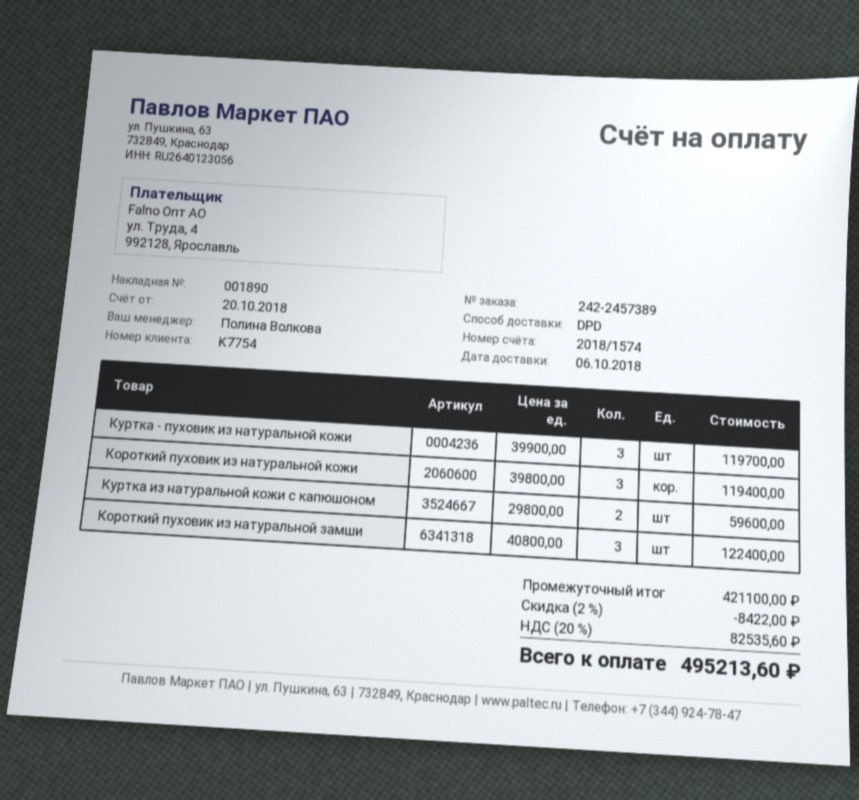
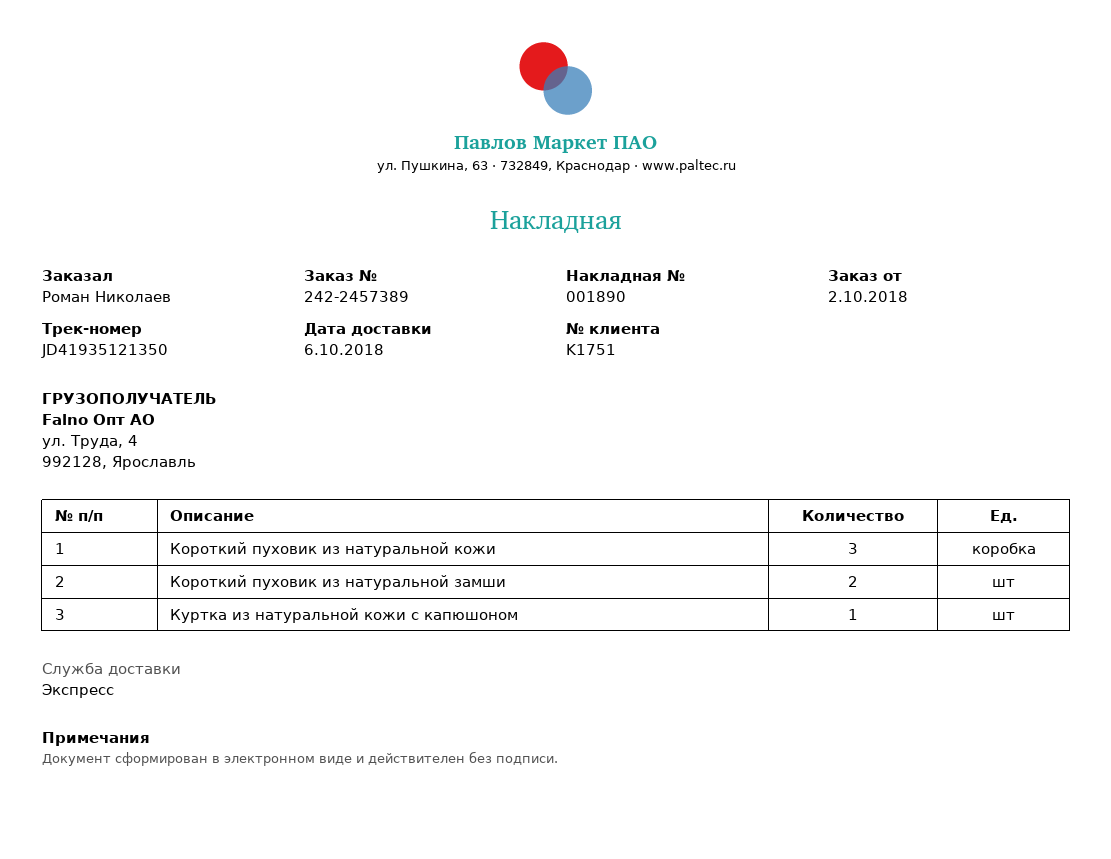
customer number: K7754 -> K1751
shipping method: DPD -> express
Куртка - пуховик из натуральной кожи: 3 -> none
Куртка из натуральной кожи с капюшоном: 2 -> 1
Короткий пуховик из натуральной замши: 3 -> 2

